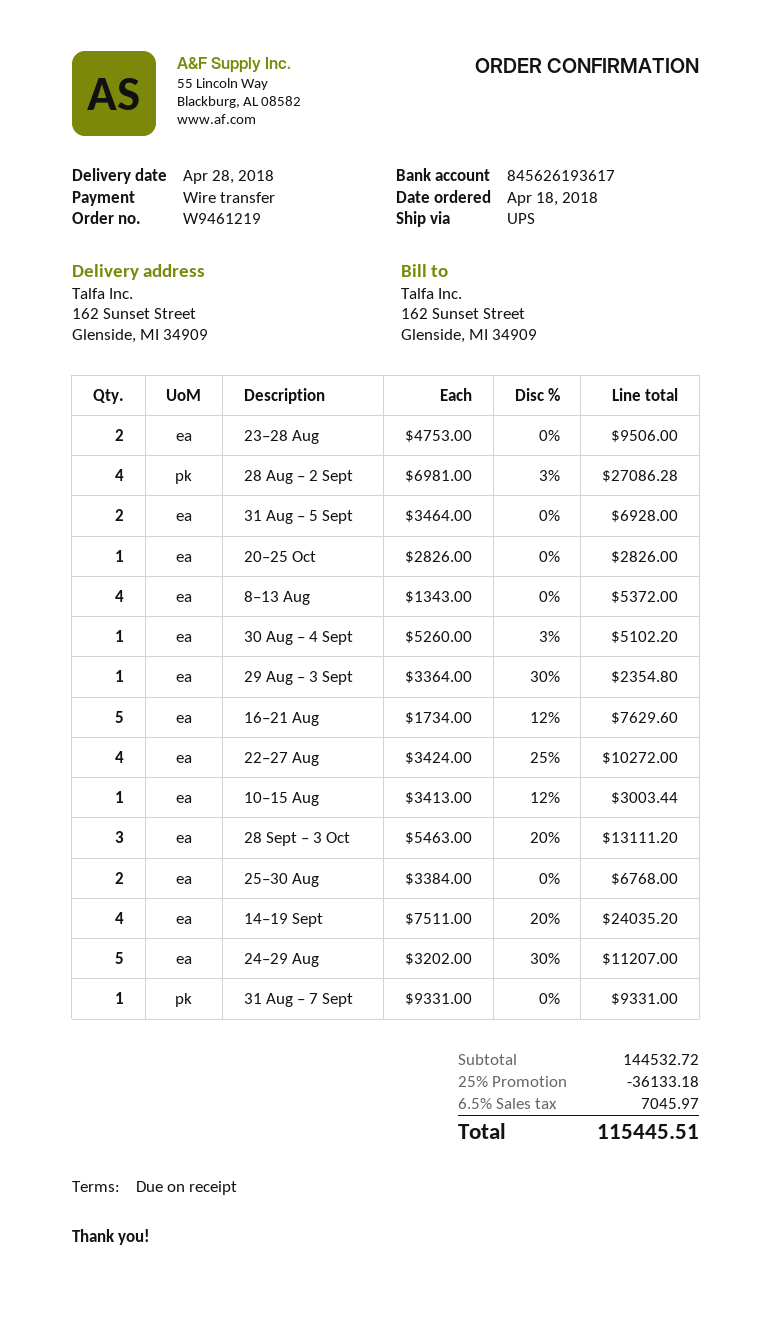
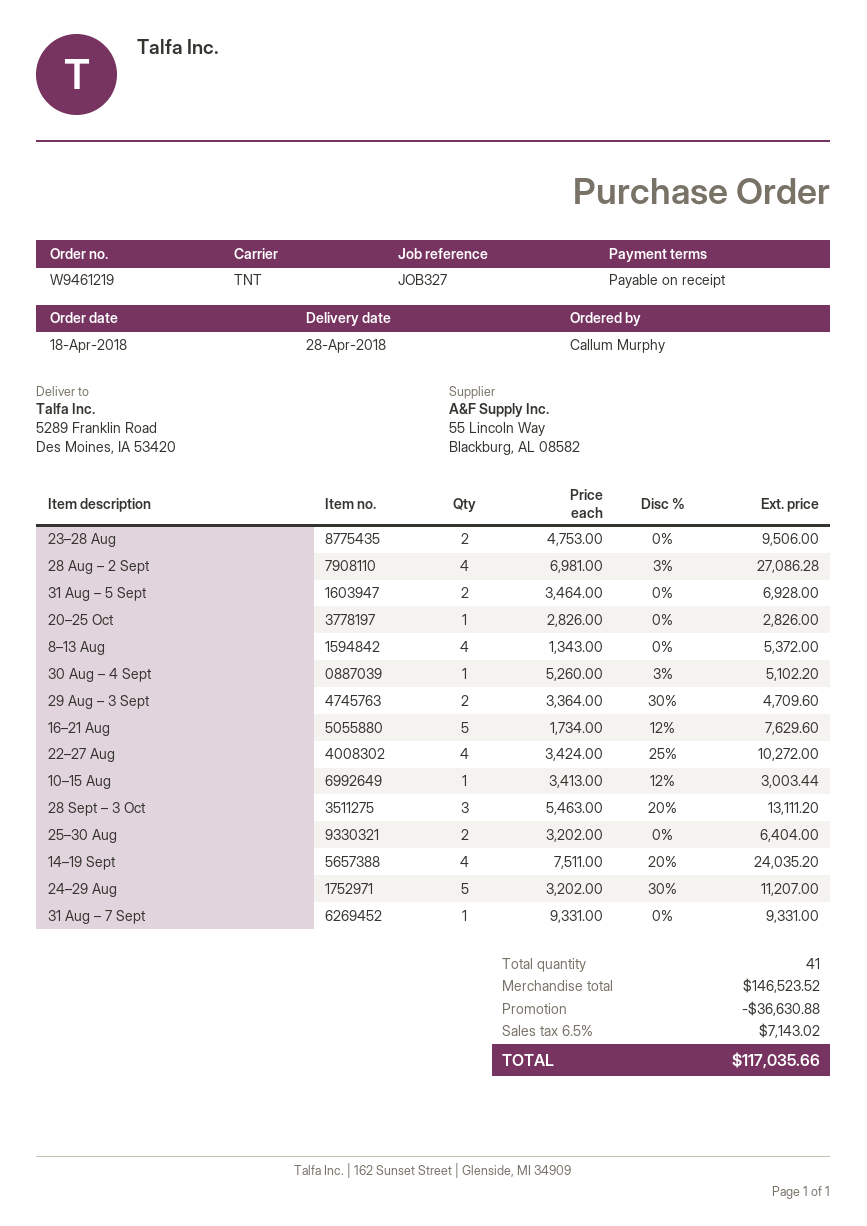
shipping method: UPS -> TNT
ship to: 162 Sunset Street, Glenside, MI 34909 -> 5289 Franklin Road, Des Moines, IA 53420
29 Aug – 3 Sept: 1 x 3364.00 - 30% = 2354.80 -> 2 x 3364.00 - 30% = 4709.60
25–30 Aug: 2 x 3384.00 = 6768.00 -> 2 x 3202.00 = 6404.00
subtotal: 144532.72 -> 146523.52
discount: 36133.18 -> 36630.88
tax: 6.5% = 7045.97 -> 6.5% = 7143.02
total: 115445.51 -> 117035.66

